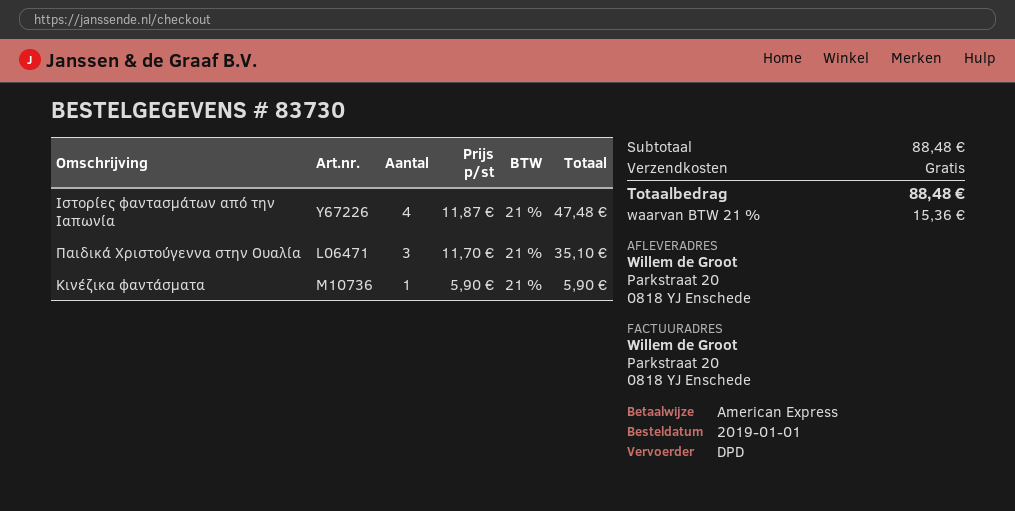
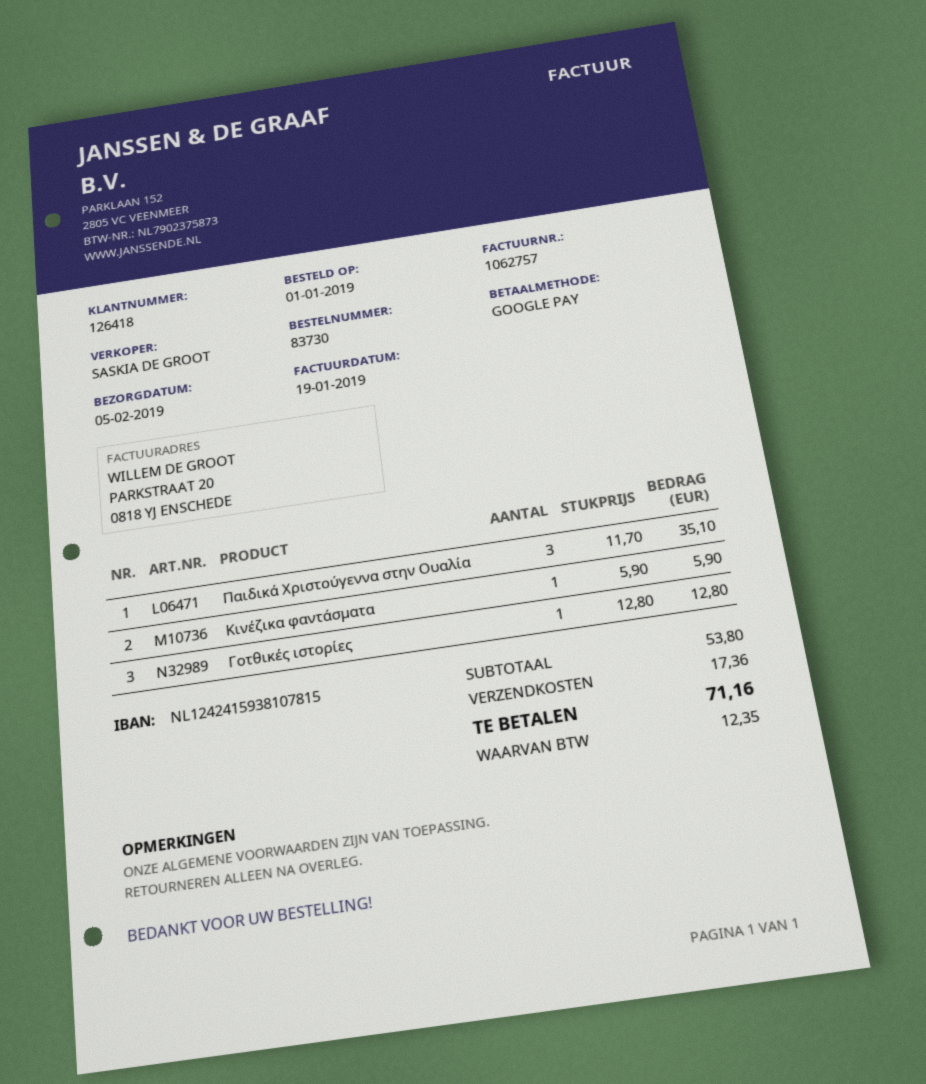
payment method: American Express -> Google Pay
Ιστορίες φαντασμάτων από την Ιαπωνία: 4 x 11.87 = 47.48 -> none
Γοτθικές ιστορίες: none -> 1 x 12.80 = 12.80
subtotal: 88.48 -> 53.80
shipping: 0.00 -> 17.36
tax: 15.36 -> 12.35
total: 88.48 -> 71.16

